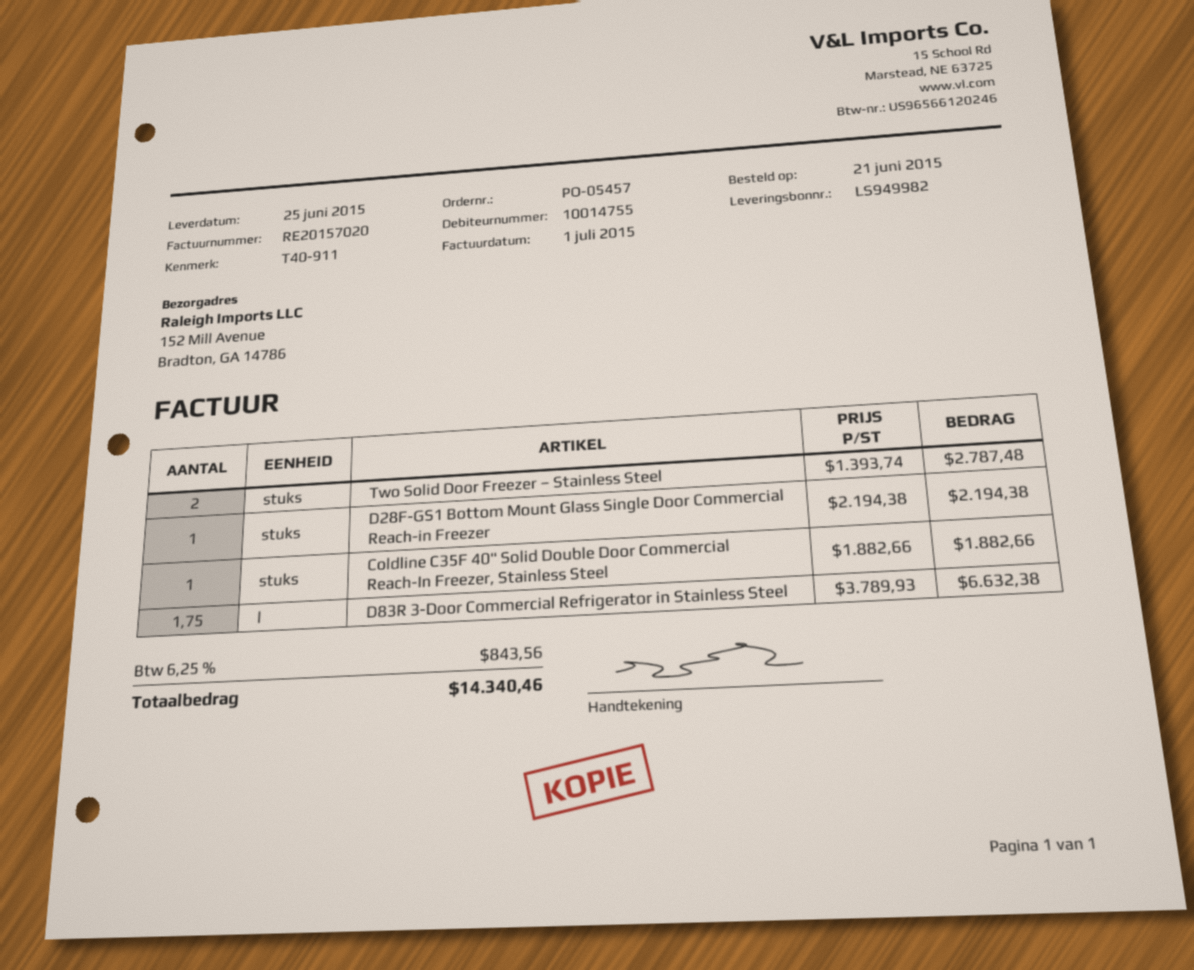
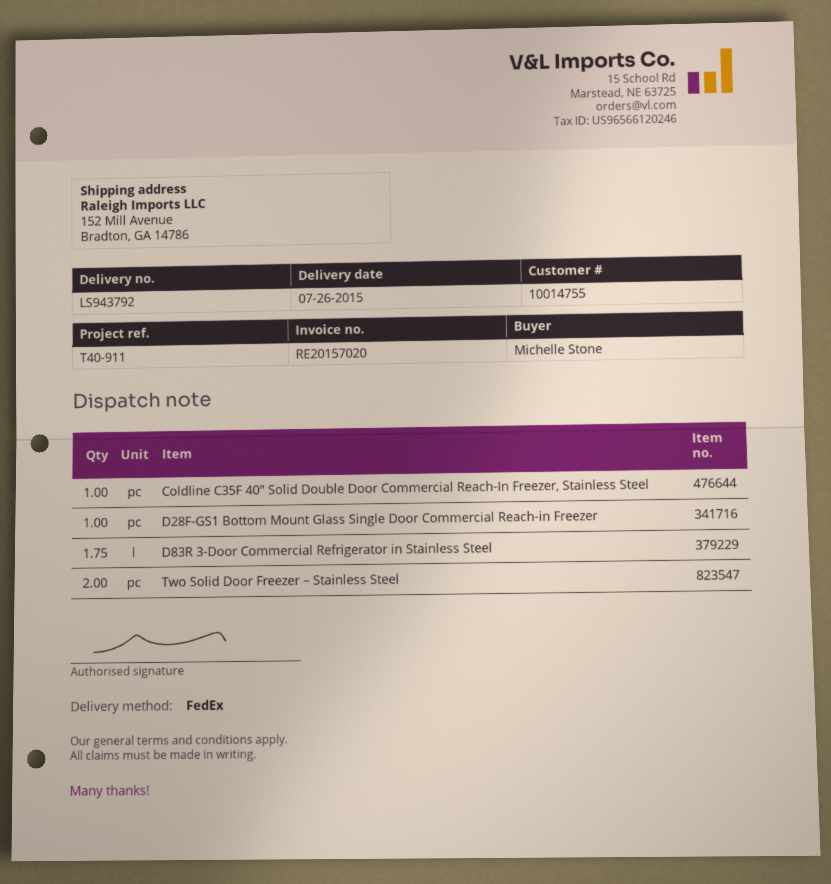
delivery note number: LS949982 -> LS943792
delivery date: 2015-06-25 -> 2015-07-26

